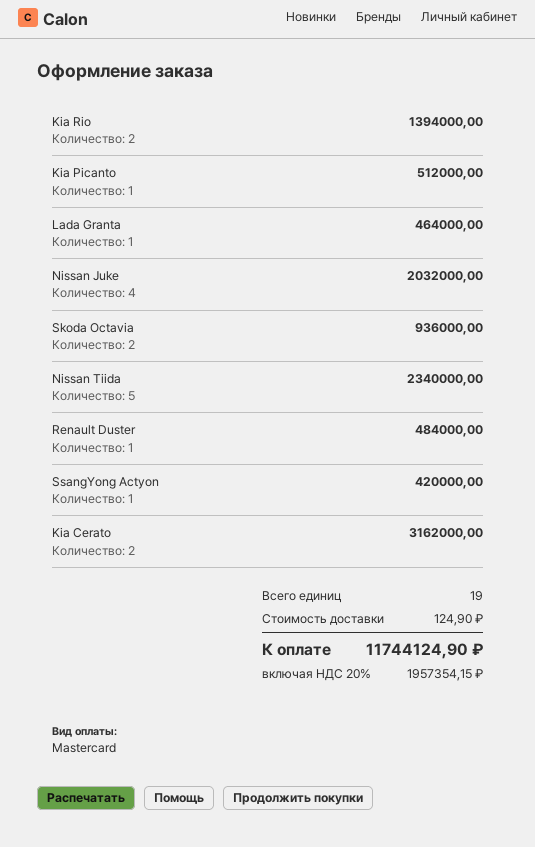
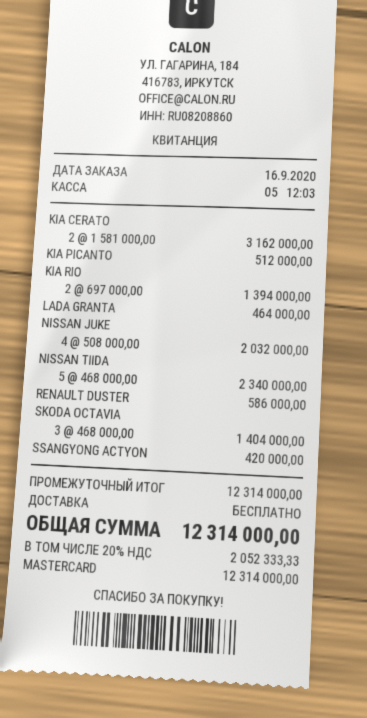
Skoda Octavia: 2 for 936000.00 -> 3 for 1404000.00
Renault Duster: 1 for 484000.00 -> 1 for 586000.00
shipping: 124.90 -> 0.00
tax: 20% = 1957354.15 -> 20% = 2052333.33
total: 11744124.90 -> 12314000.00

